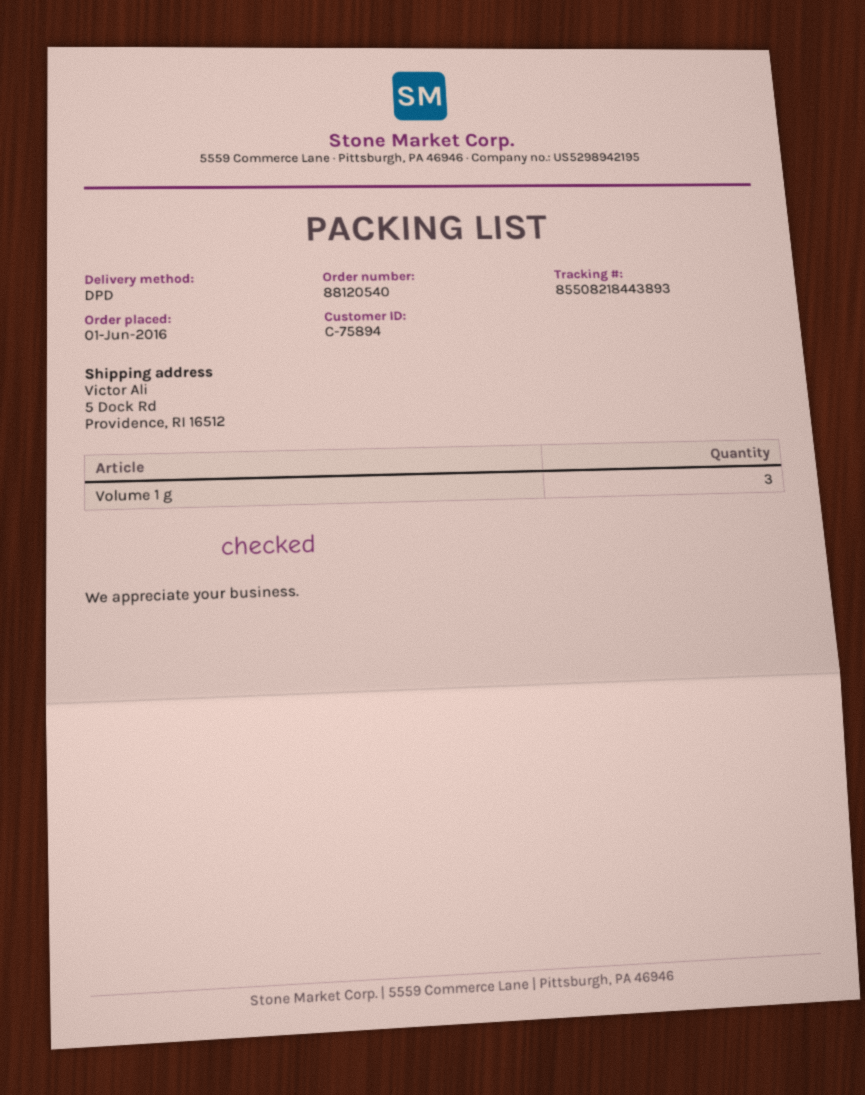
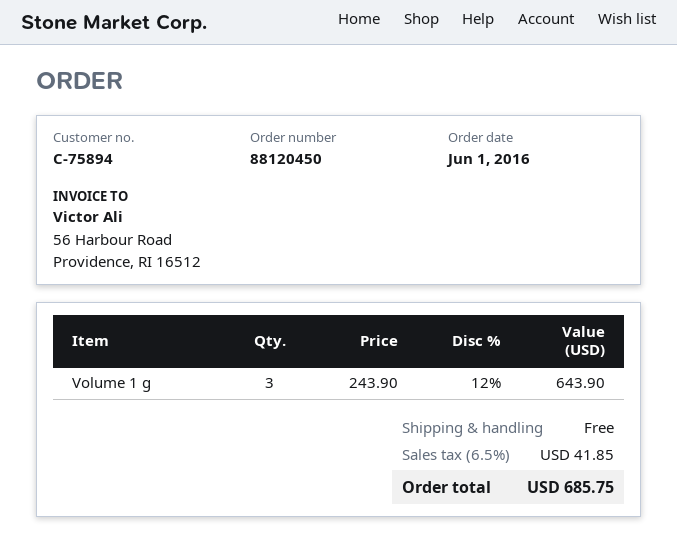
order number: 88120540 -> 88120450

